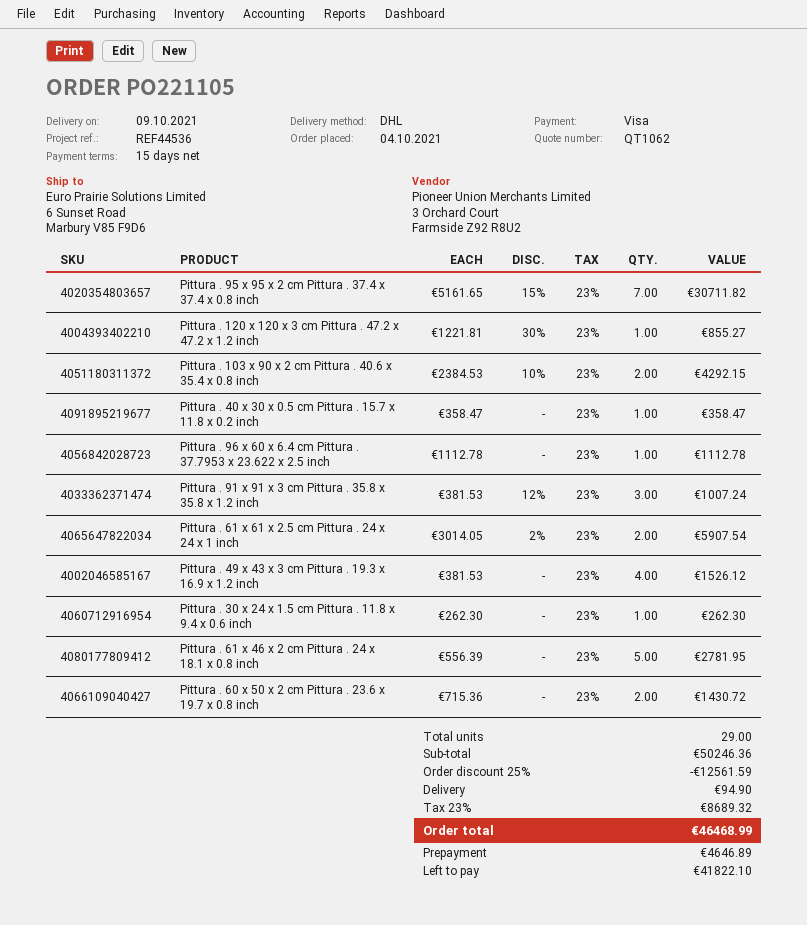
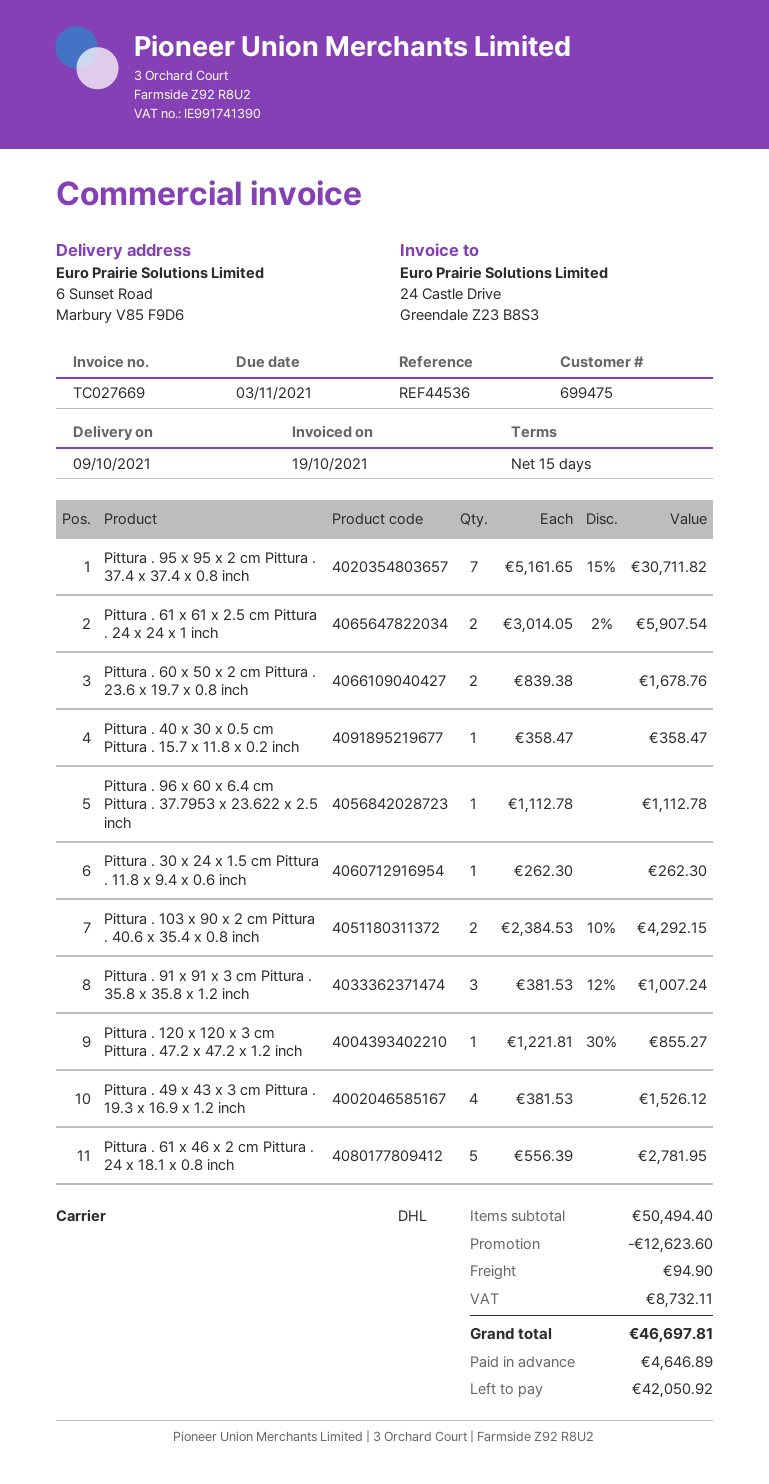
Pittura . 60 x 50 x 2 cm Pittura . 23.6 x 19.7 x 0.8 inch: 2 x 715.36 = 1430.72 -> 2 x 839.38 = 1678.76
subtotal: 50246.36 -> 50494.40
discount: 12561.59 -> 12623.60
tax: 8689.32 -> 8732.11
total: 46468.99 -> 46697.81
balance: 41822.10 -> 42050.92

